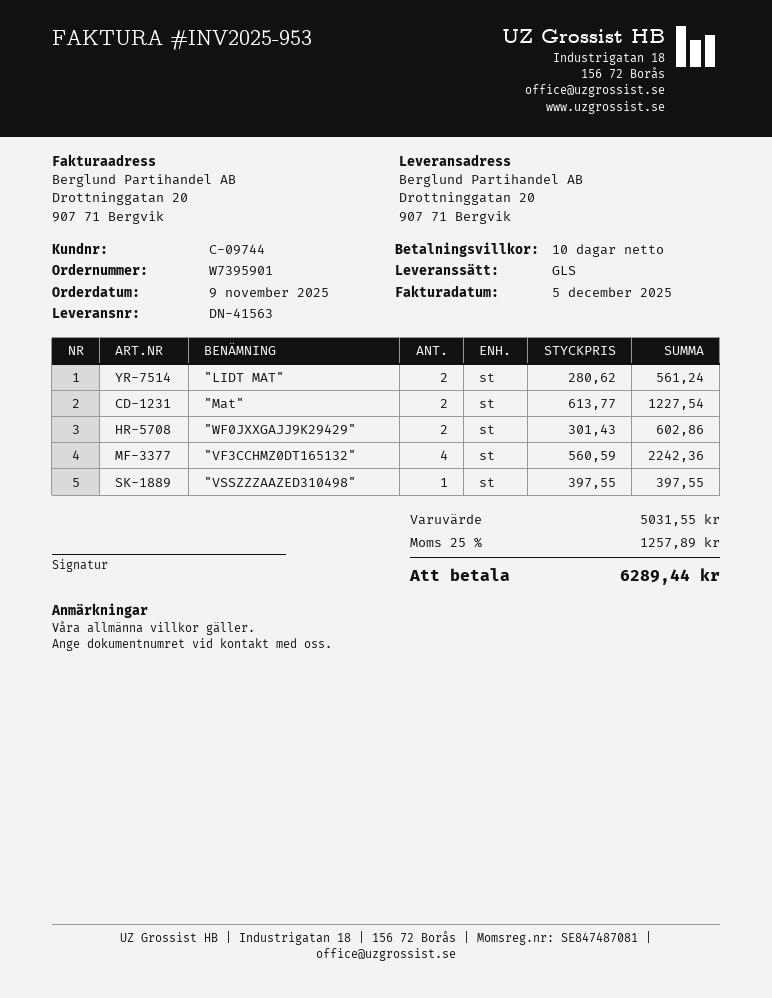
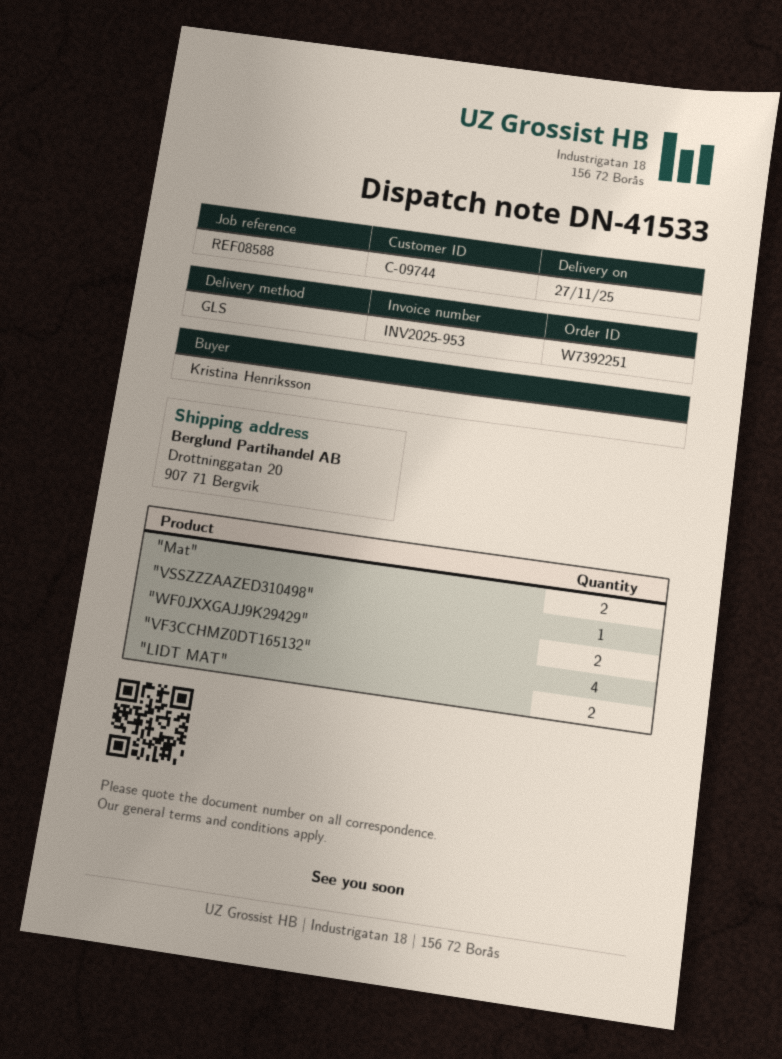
order number: W7395901 -> W7392251
delivery note number: DN-41563 -> DN-41533

